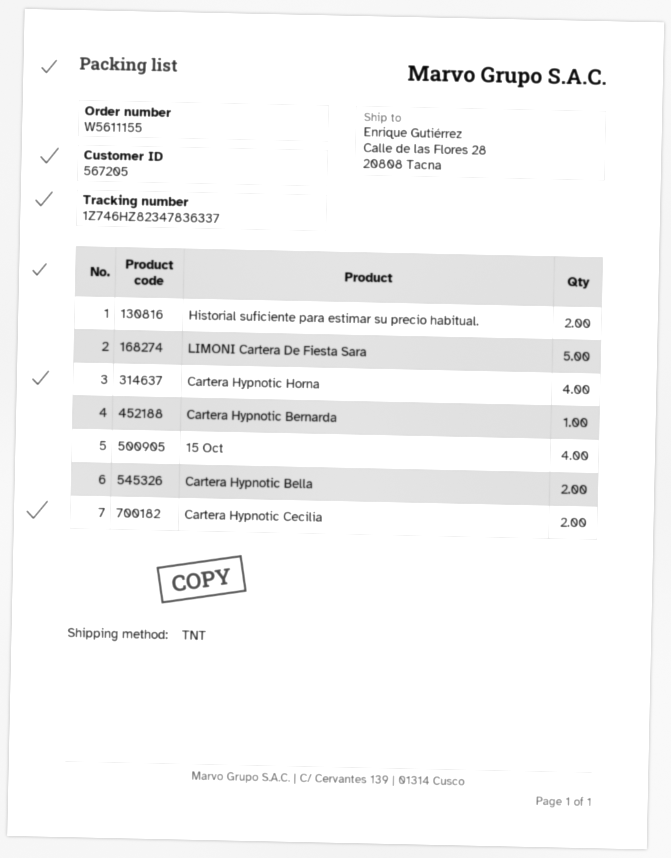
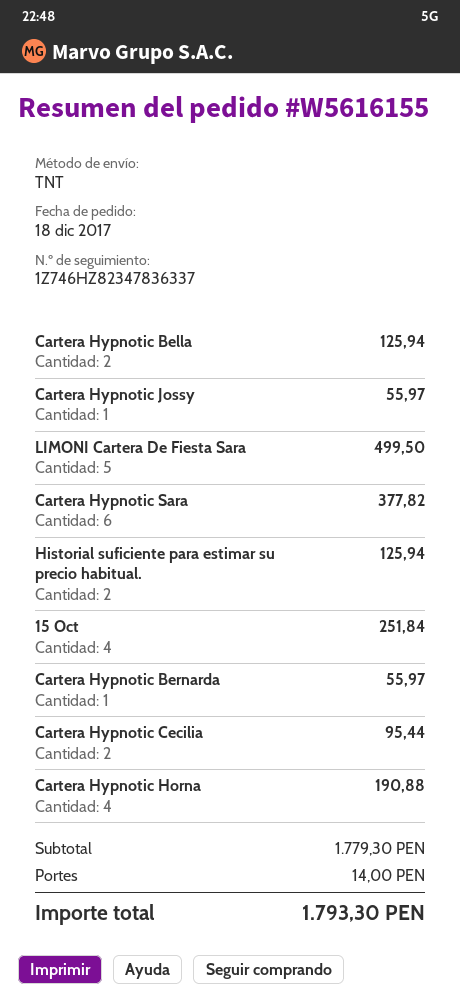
order number: W5611155 -> W5616155
Cartera Hypnotic Jossy: none -> 1
Cartera Hypnotic Sara: none -> 6

